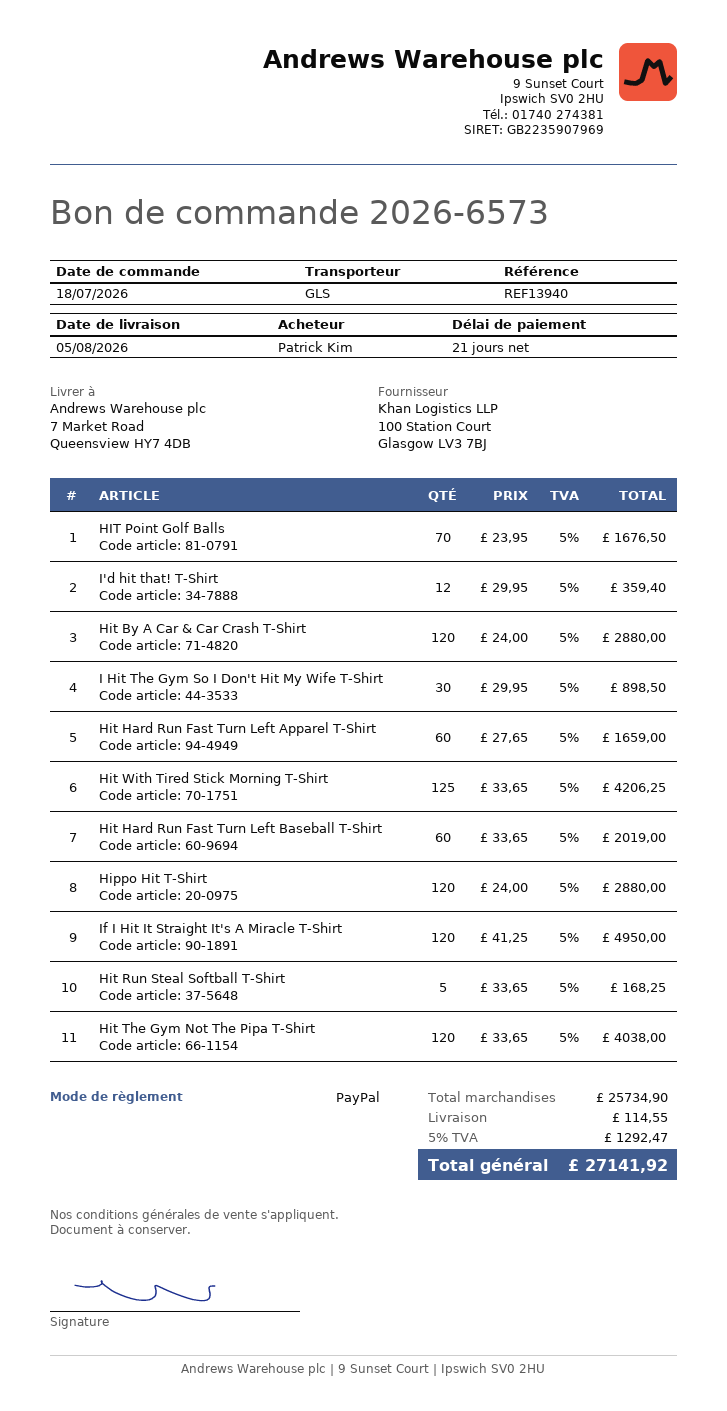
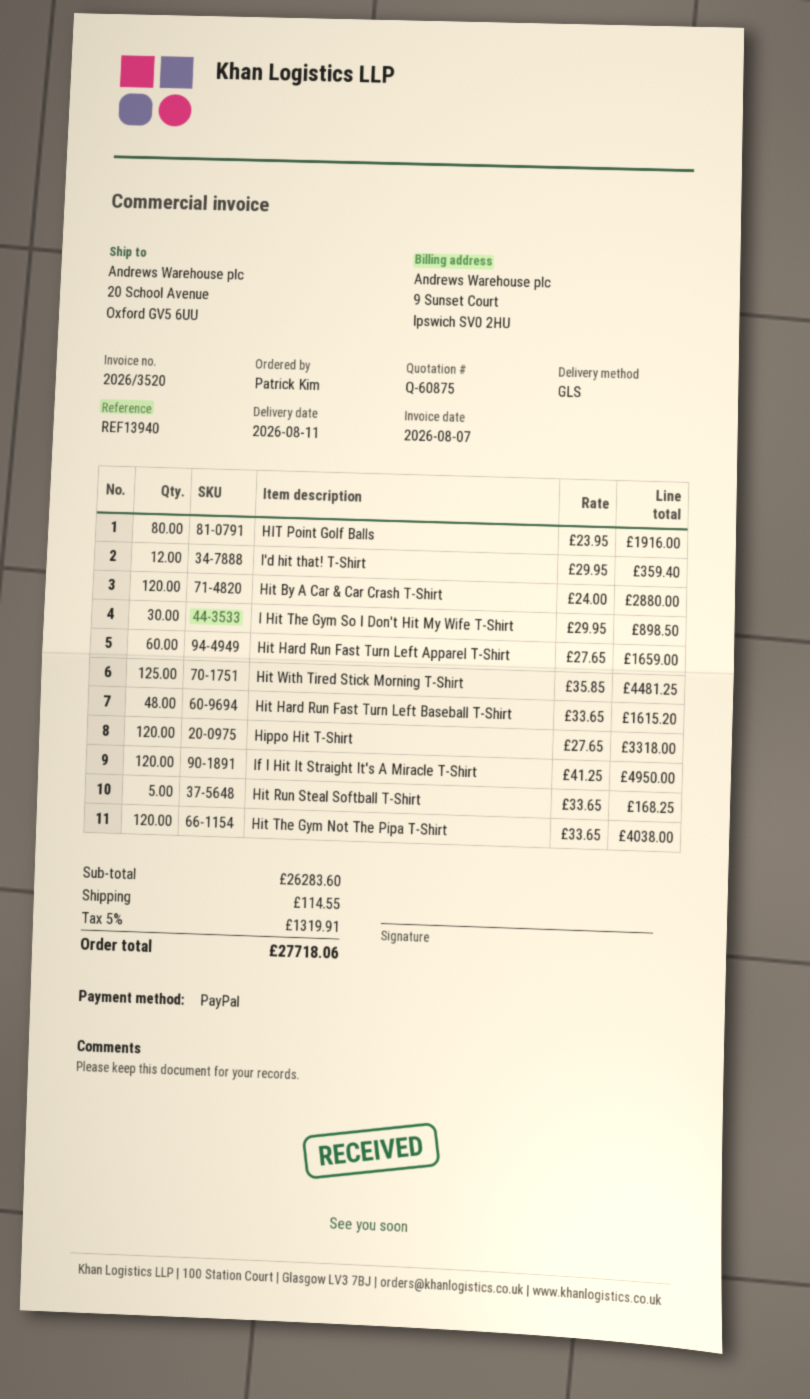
delivery date: 2026-08-05 -> 2026-08-11
ship to: 7 Market Road, Queensview HY7 4DB -> 20 School Avenue, Oxford GV5 6UU
HIT Point Golf Balls: 70 x 23.95 = 1676.50 -> 80 x 23.95 = 1916.00
Hit With Tired Stick Morning T-Shirt: 125 x 33.65 = 4206.25 -> 125 x 35.85 = 4481.25
Hit Hard Run Fast Turn Left Baseball T-Shirt: 60 x 33.65 = 2019.00 -> 48 x 33.65 = 1615.20
Hippo Hit T-Shirt: 120 x 24.00 = 2880.00 -> 120 x 27.65 = 3318.00
subtotal: 25734.90 -> 26283.60
tax: 5% = 1292.47 -> 5% = 1319.91
total: 27141.92 -> 27718.06

